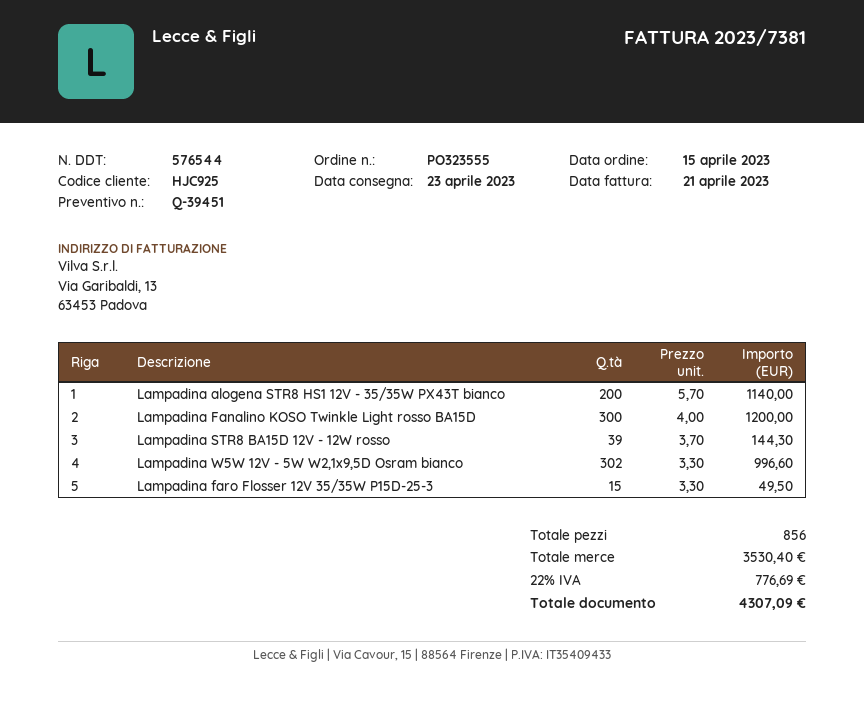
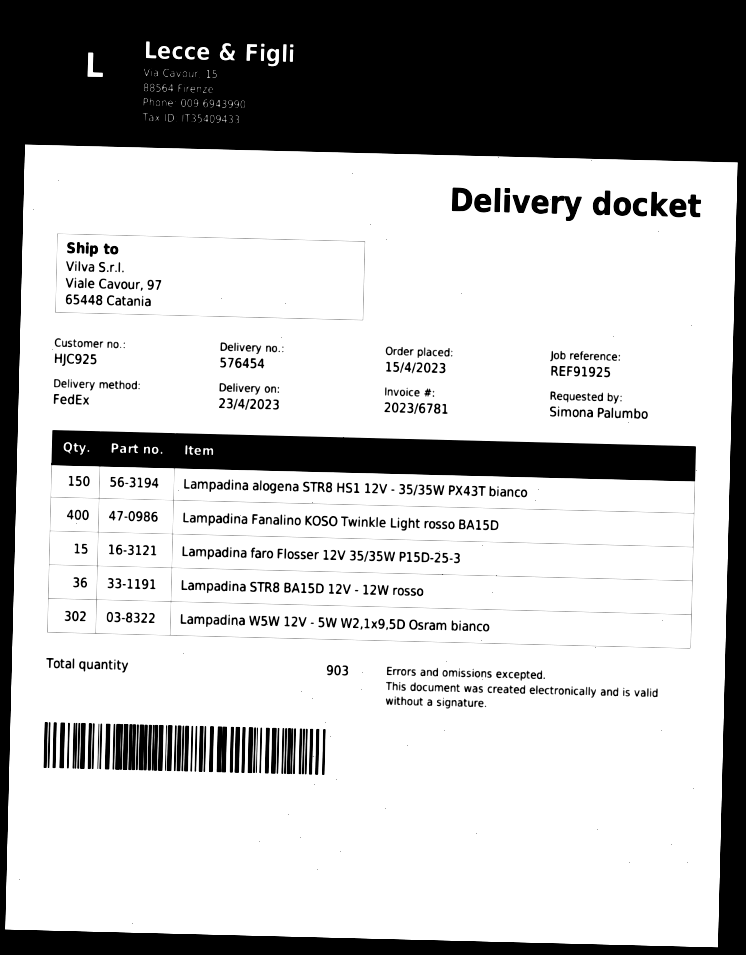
delivery note number: 576544 -> 576454
invoice number: 2023/7381 -> 2023/6781
Lampadina alogena STR8 HS1 12V - 35/35W PX43T bianco: 200 -> 150
Lampadina Fanalino KOSO Twinkle Light rosso BA15D: 300 -> 400
Lampadina STR8 BA15D 12V - 12W rosso: 39 -> 36
total quantity: 856 -> 903

